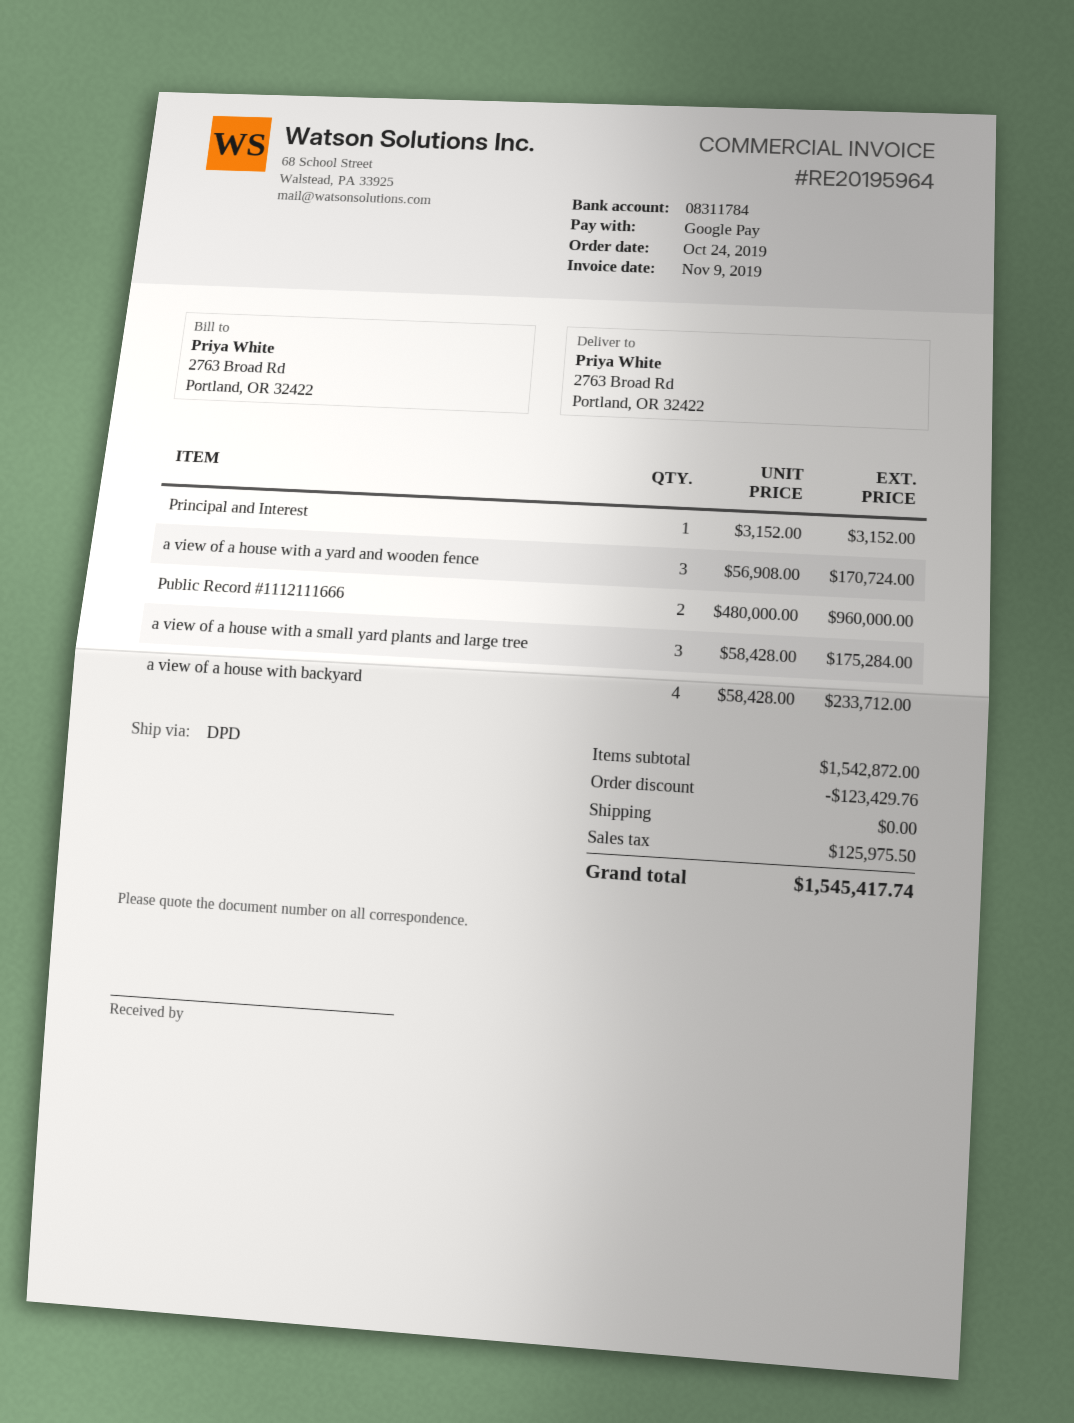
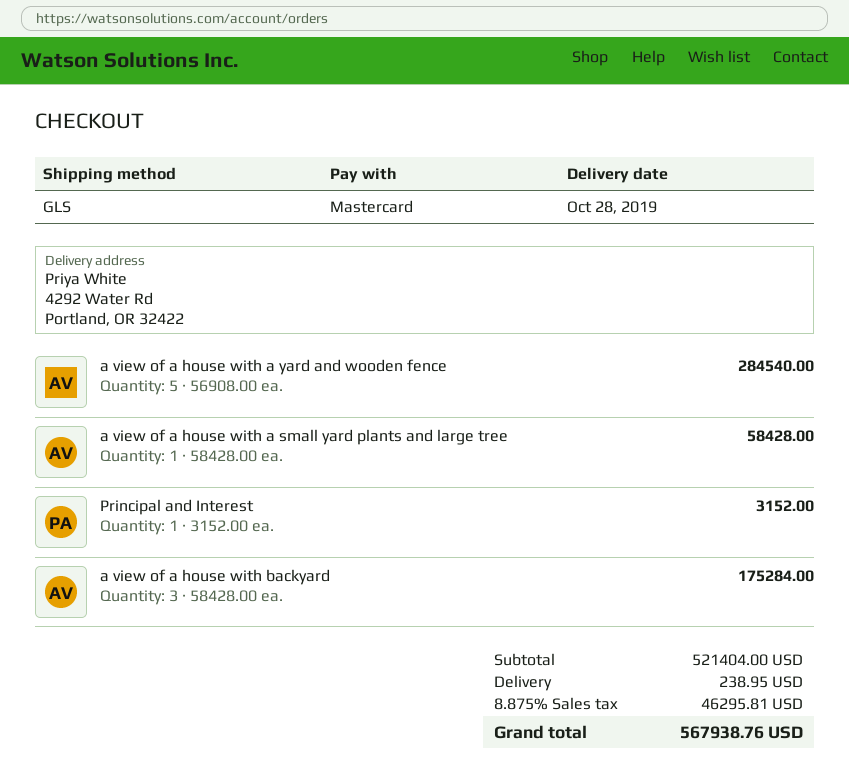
payment method: Google Pay -> Mastercard
shipping method: DPD -> GLS
ship to: 2763 Broad Rd, Portland, OR 32422 -> 4292 Water Rd, Portland, OR 32422
a view of a house with a yard and wooden fence: 3 x 56908.00 = 170724.00 -> 5 x 56908.00 = 284540.00
Public Record #1112111666: 2 x 480000.00 = 960000.00 -> none
a view of a house with a small yard plants and large tree: 3 x 58428.00 = 175284.00 -> 1 x 58428.00 = 58428.00
a view of a house with backyard: 4 x 58428.00 = 233712.00 -> 3 x 58428.00 = 175284.00
subtotal: 1542872.00 -> 521404.00
discount: 123429.76 -> none
shipping: 0.00 -> 238.95
tax: 125975.50 -> 46295.81
total: 1545417.74 -> 567938.76

